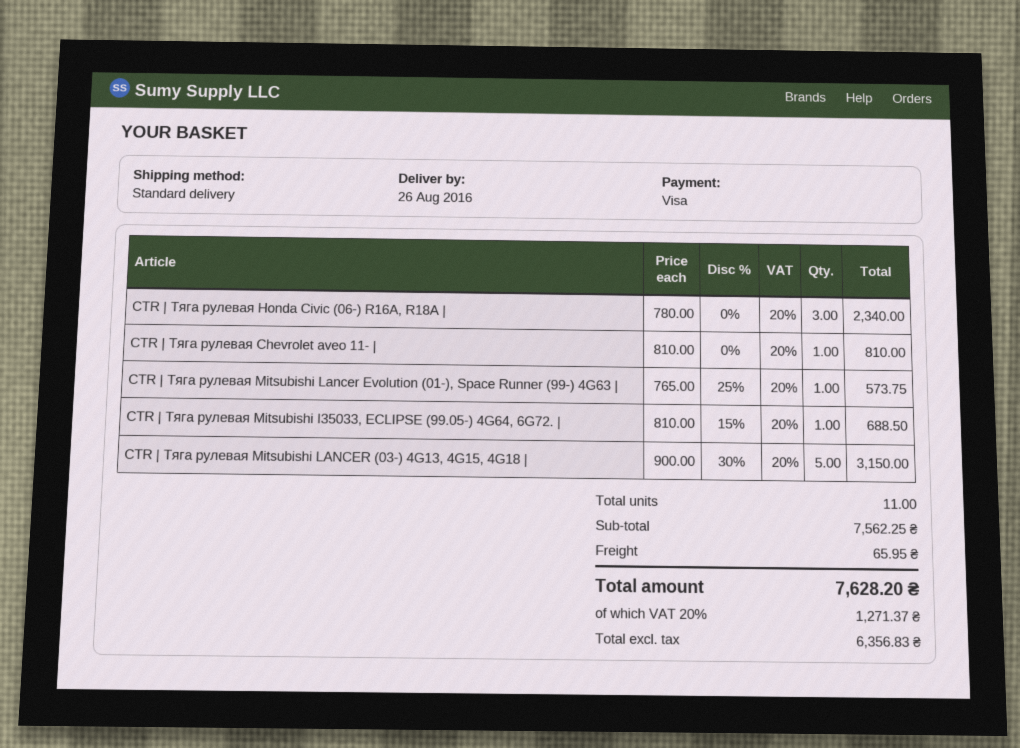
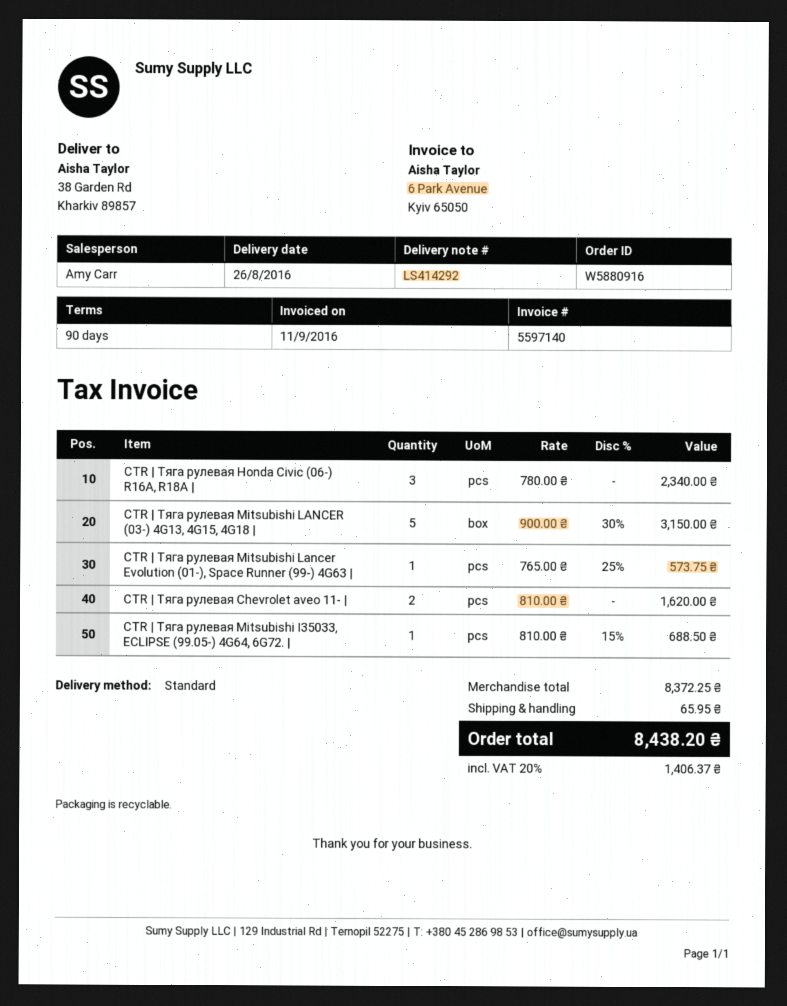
CTR | Тяга рулевая Chevrolet aveo 11- |: 1 x 810.00 = 810.00 -> 2 x 810.00 = 1620.00
subtotal: 7562.25 -> 8372.25
tax: 20% = 1271.37 -> 20% = 1406.37
total: 7628.20 -> 8438.20

